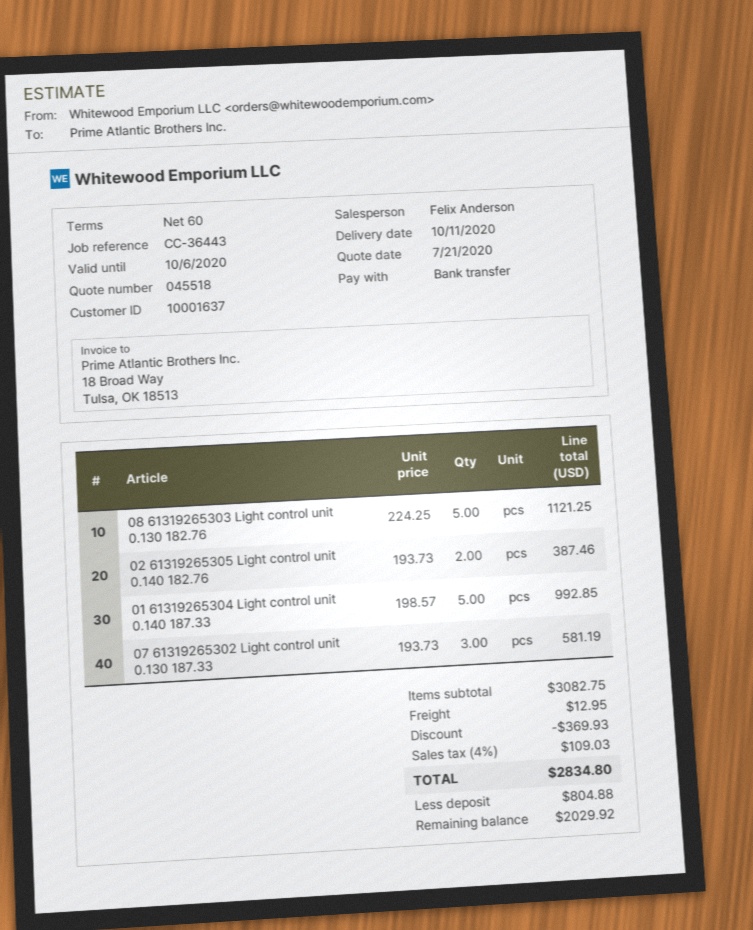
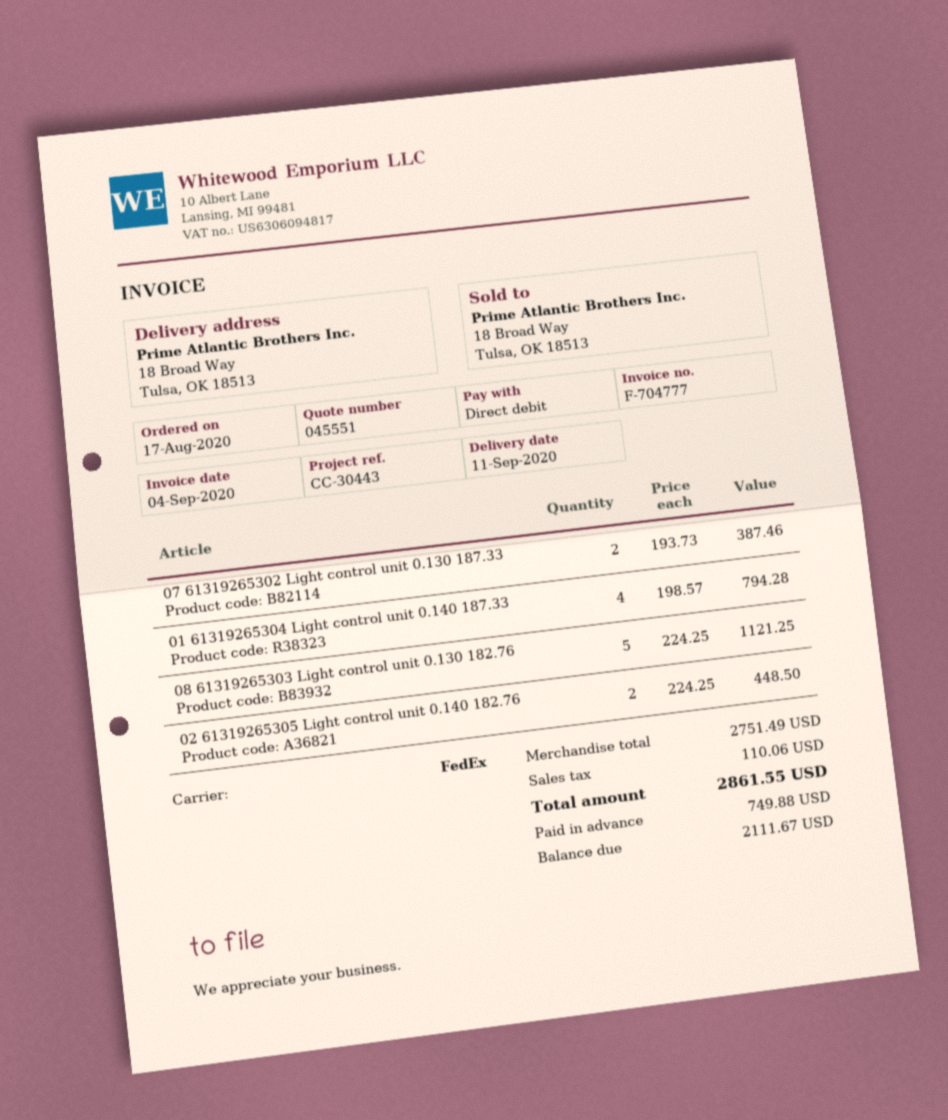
quote number: 045518 -> 045551
delivery date: 2020-10-11 -> 2020-09-11
reference: CC-36443 -> CC-30443
payment method: bank transfer -> direct debit
02 61319265305 Light control unit 0.140 182.76: 2 x 193.73 = 387.46 -> 2 x 224.25 = 448.50
01 61319265304 Light control unit 0.140 187.33: 5 x 198.57 = 992.85 -> 4 x 198.57 = 794.28
07 61319265302 Light control unit 0.130 187.33: 3 x 193.73 = 581.19 -> 2 x 193.73 = 387.46
subtotal: 3082.75 -> 2751.49
discount: 369.93 -> none
shipping: 12.95 -> none
tax: 109.03 -> 110.06
total: 2834.80 -> 2861.55
deposit: 804.88 -> 749.88
balance: 2029.92 -> 2111.67

